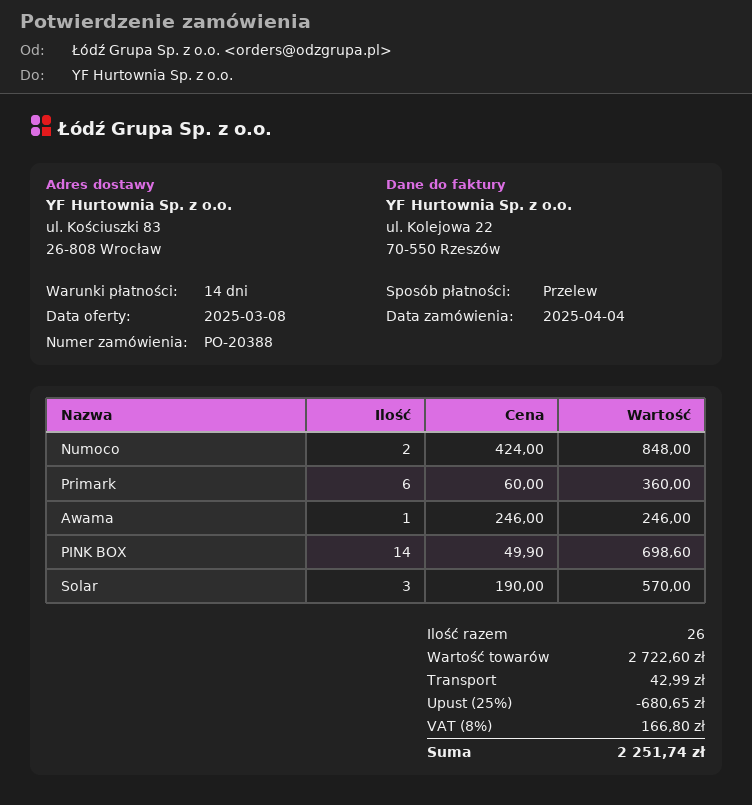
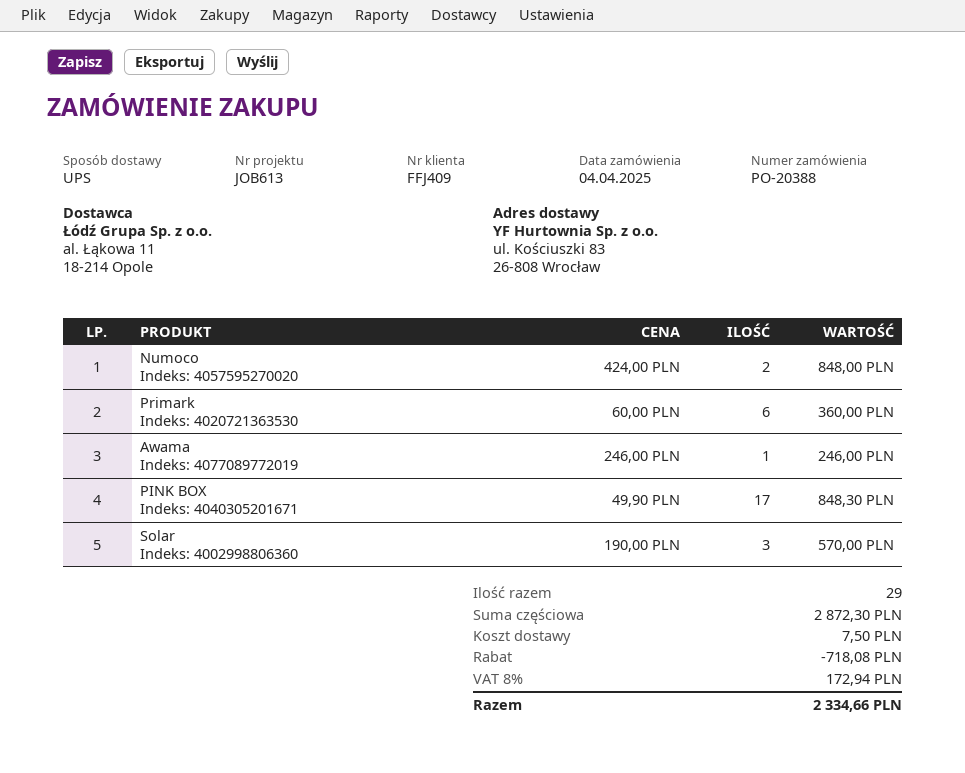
PINK BOX: 14 x 49.90 = 698.60 -> 17 x 49.90 = 848.30
total quantity: 26 -> 29
subtotal: 2722.60 -> 2872.30
discount: 680.65 -> 718.08
shipping: 42.99 -> 7.50
tax: 8% = 166.80 -> 8% = 172.94
total: 2251.74 -> 2334.66

